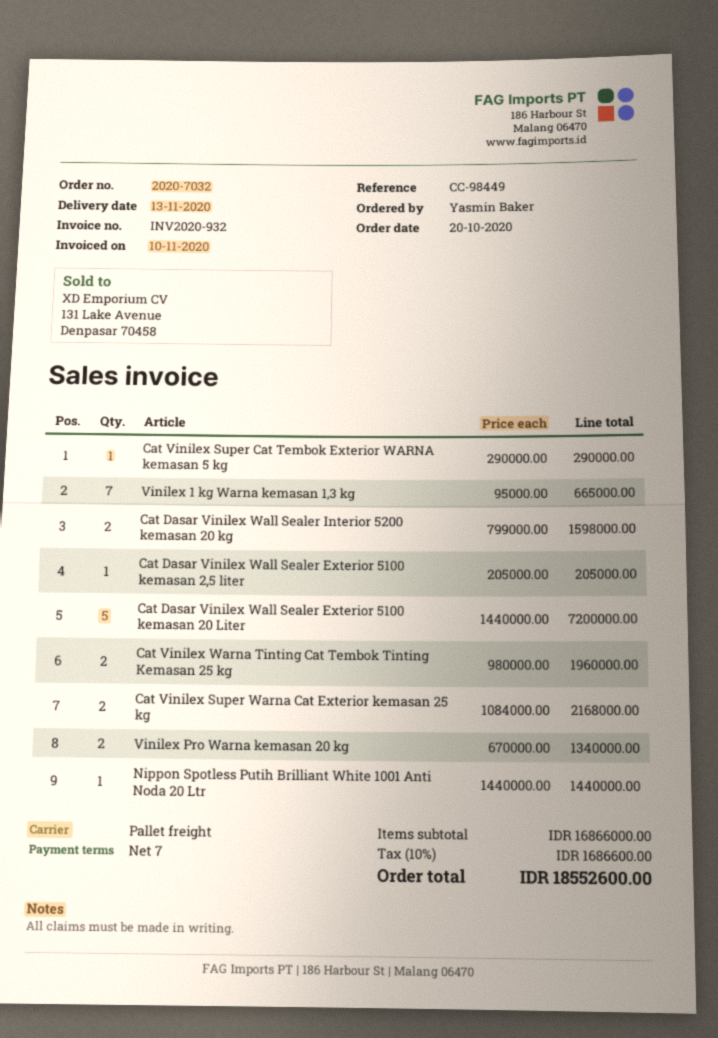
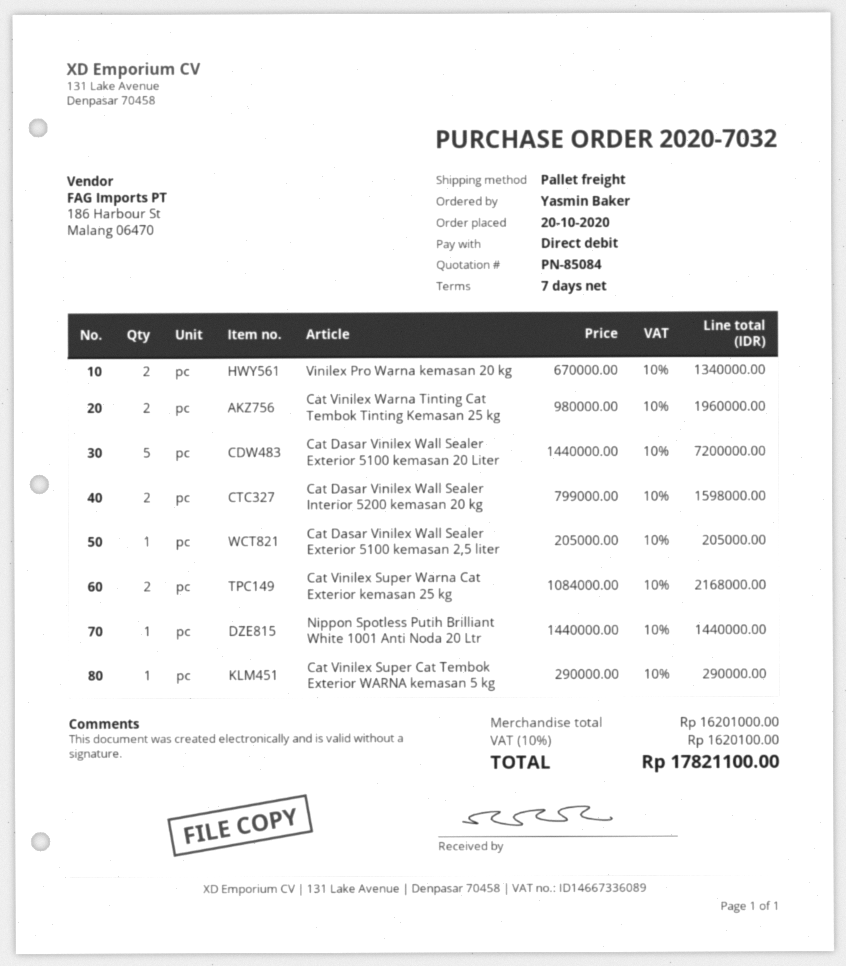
Vinilex 1 kg Warna kemasan 1,3 kg: 7 x 95000.00 = 665000.00 -> none
subtotal: 16866000.00 -> 16201000.00
tax: 10% = 1686600.00 -> 10% = 1620100.00
total: 18552600.00 -> 17821100.00

